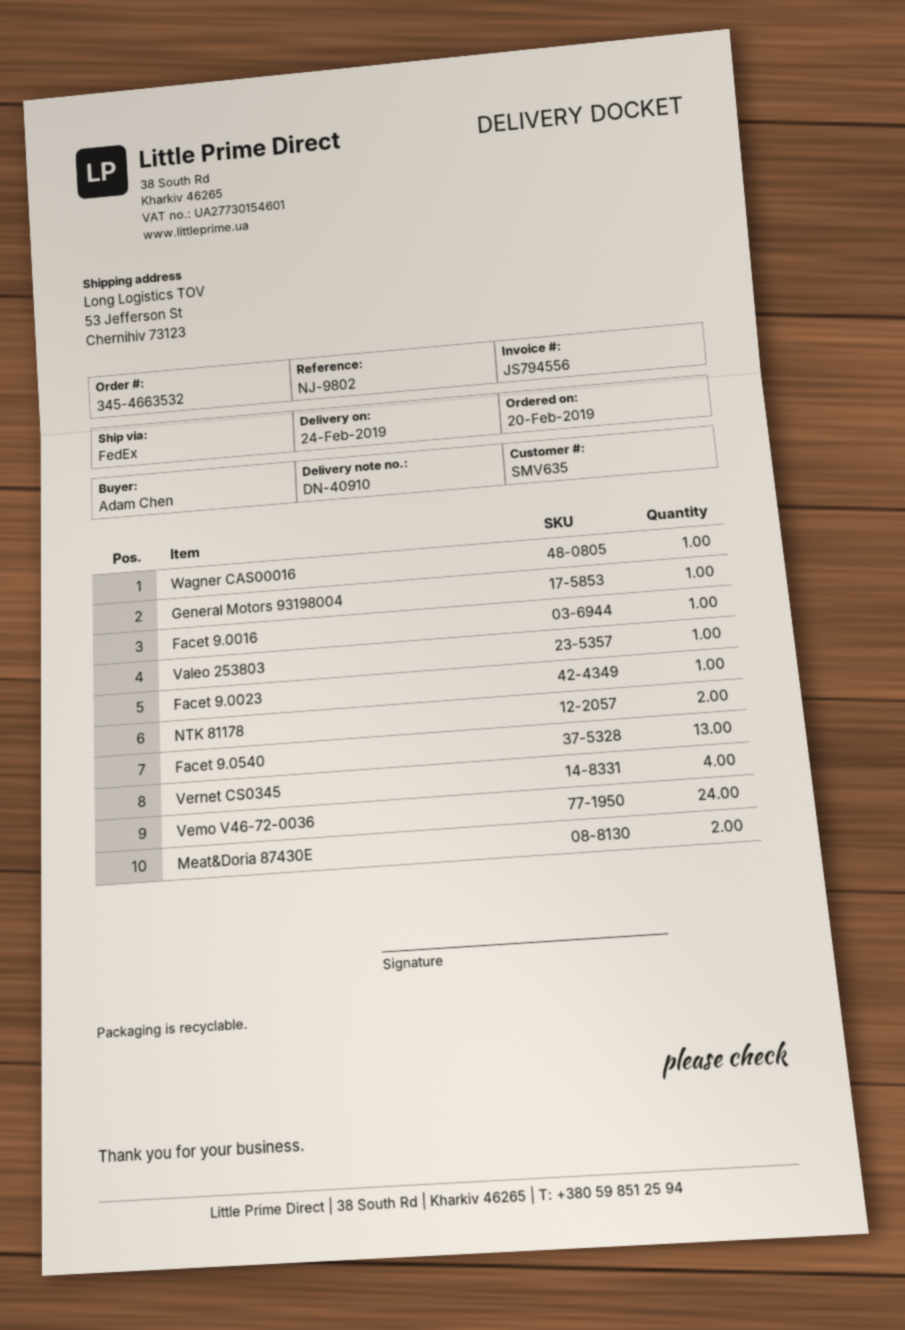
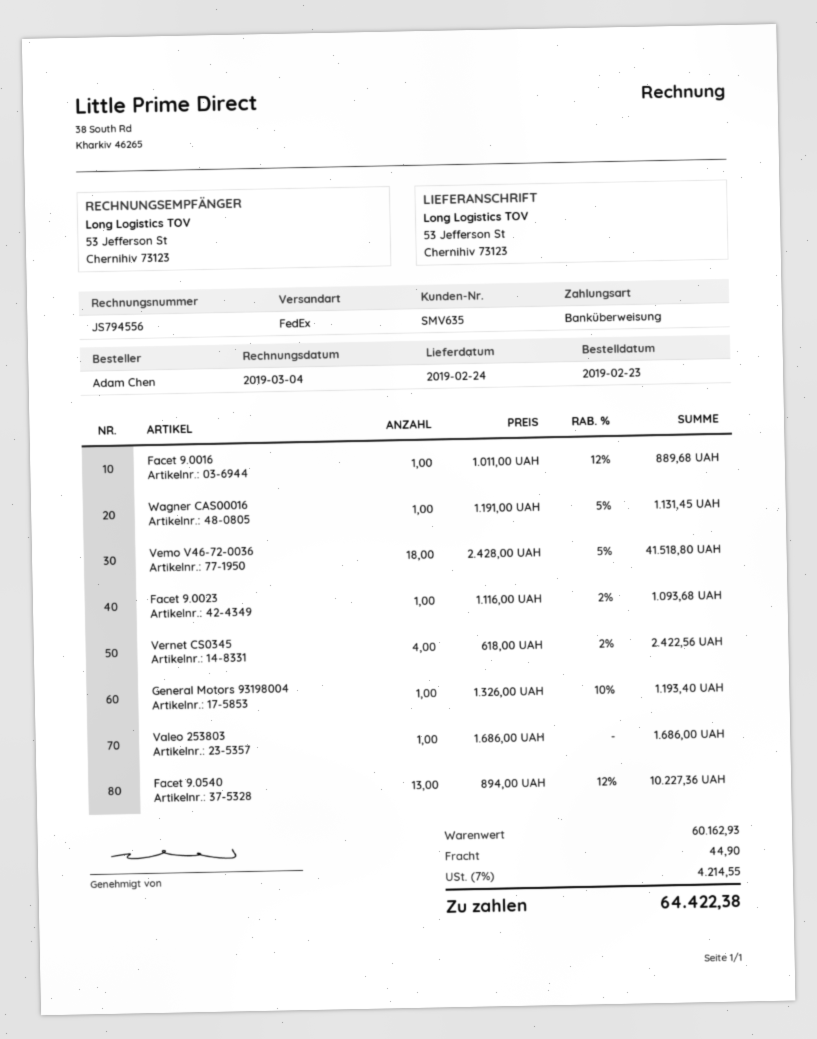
order date: 2019-02-20 -> 2019-02-23
NTK 81178: 2 -> none
Vemo V46-72-0036: 24 -> 18
Meat&Doria 87430E: 2 -> none

